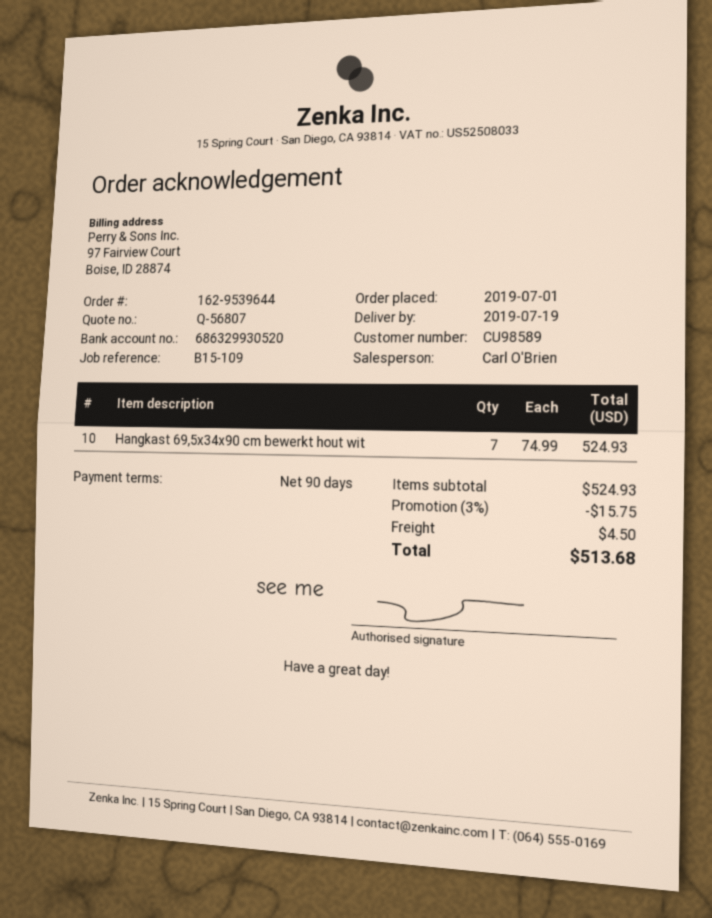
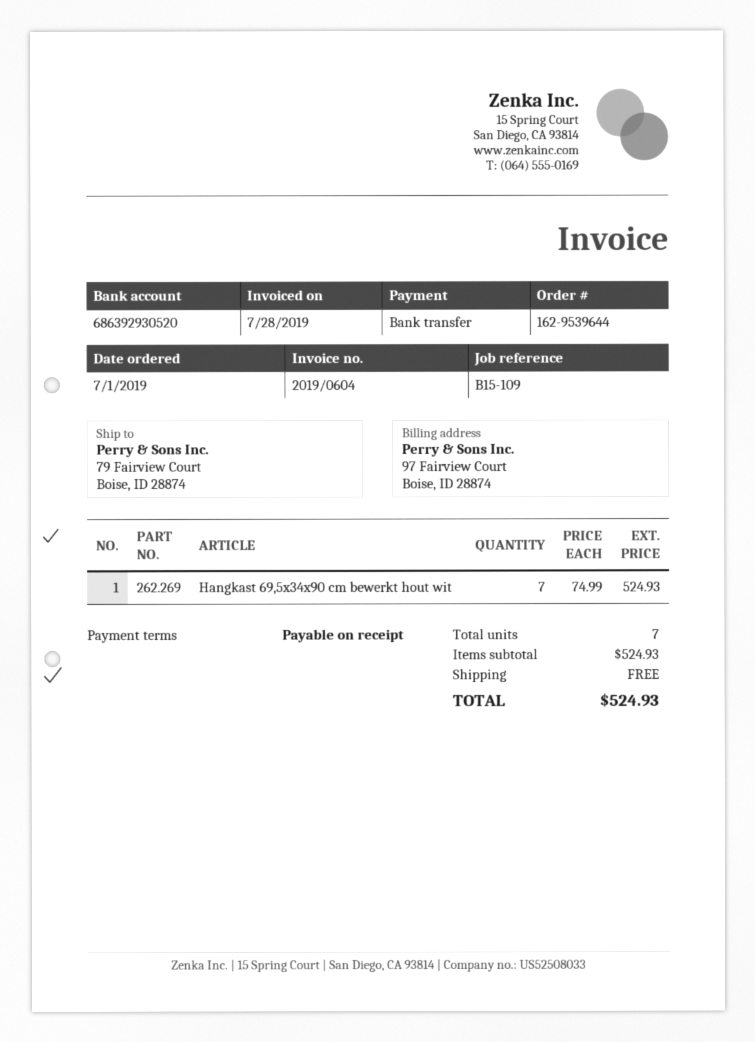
payment terms: 90 days -> on receipt
bank account: 686329930520 -> 686392930520
discount: 3% = 15.75 -> none
shipping: 4.50 -> 0.00
total: 513.68 -> 524.93

